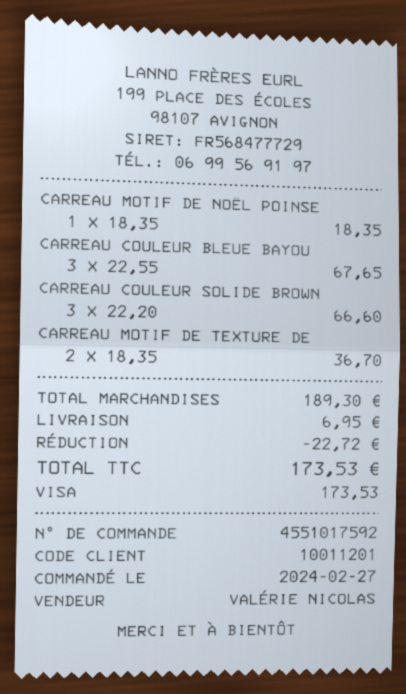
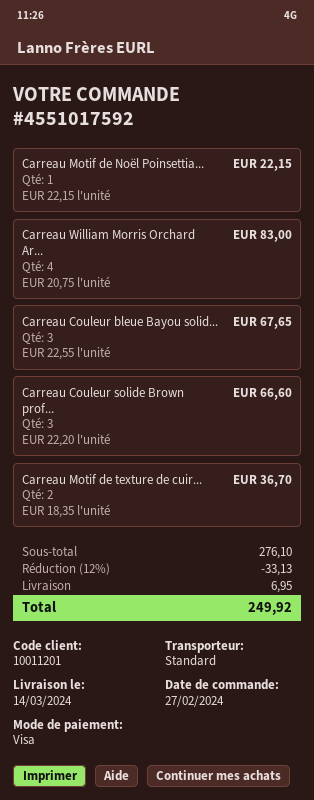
CARREAU MOTIF DE NOËL POINSE: 1 x 18.35 = 18.35 -> 1 x 22.15 = 22.15
Carreau William Morris Orchard Ar...: none -> 4 x 20.75 = 83.00
subtotal: 189.30 -> 276.10
discount: 22.72 -> 33.13
total: 173.53 -> 249.92

